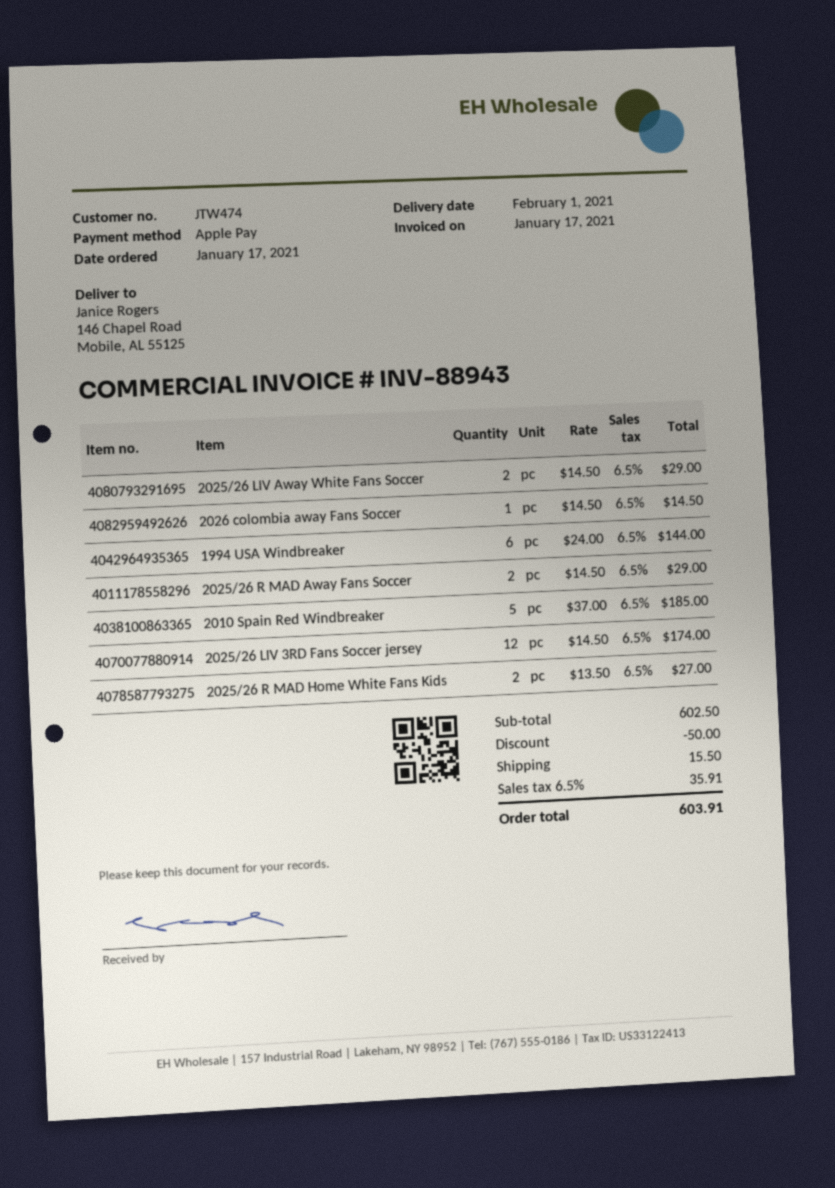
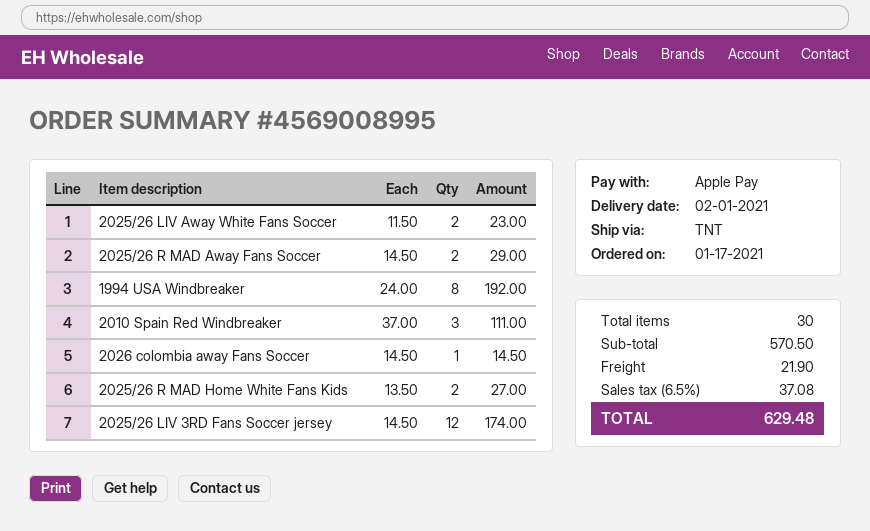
2025/26 LIV Away White Fans Soccer: 2 x 14.50 = 29.00 -> 2 x 11.50 = 23.00
1994 USA Windbreaker: 6 x 24.00 = 144.00 -> 8 x 24.00 = 192.00
2010 Spain Red Windbreaker: 5 x 37.00 = 185.00 -> 3 x 37.00 = 111.00
subtotal: 602.50 -> 570.50
discount: 50.00 -> none
shipping: 15.50 -> 21.90
tax: 6.5% = 35.91 -> 6.5% = 37.08
total: 603.91 -> 629.48

